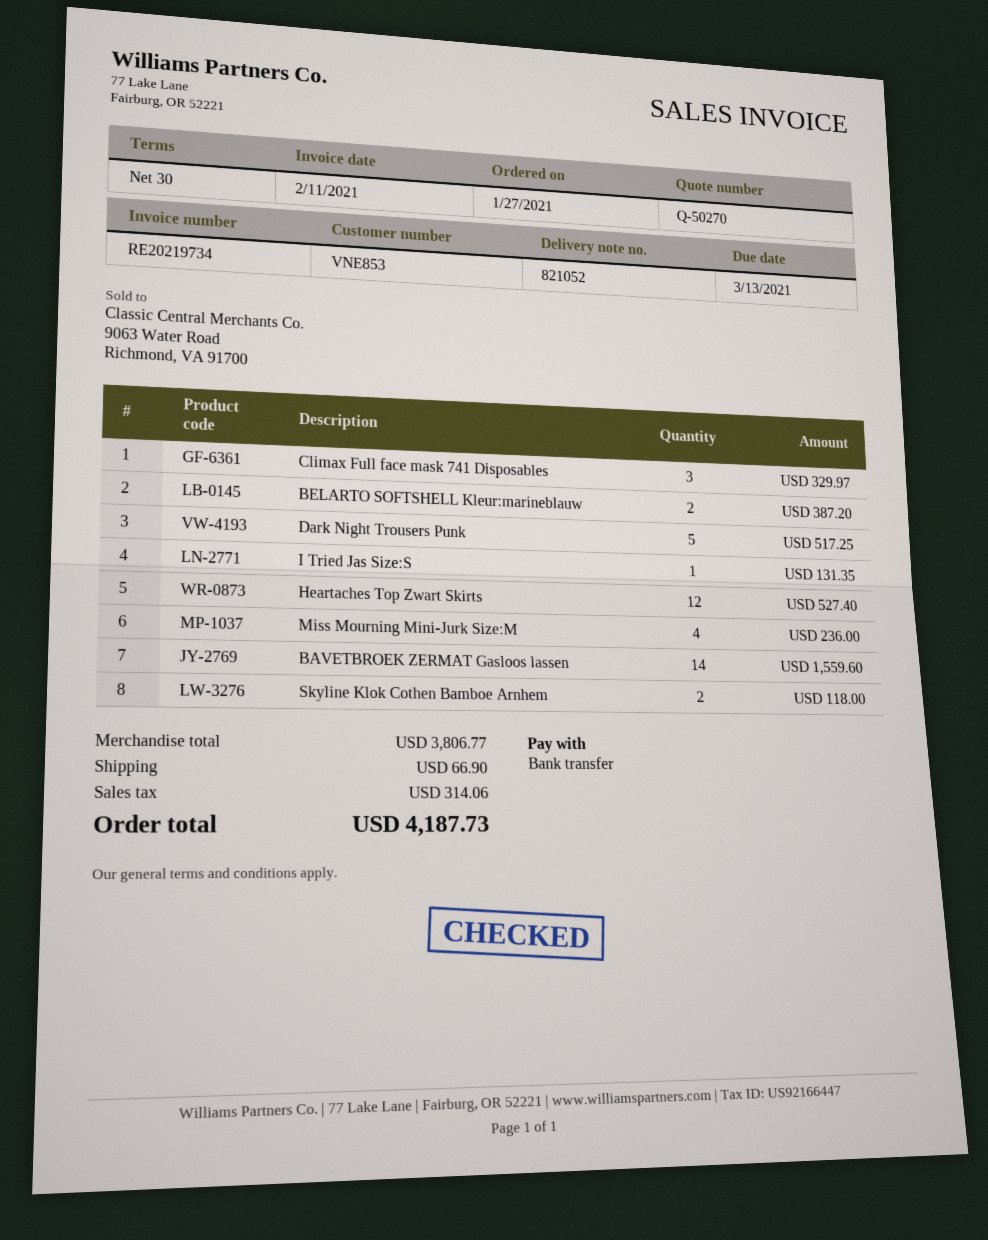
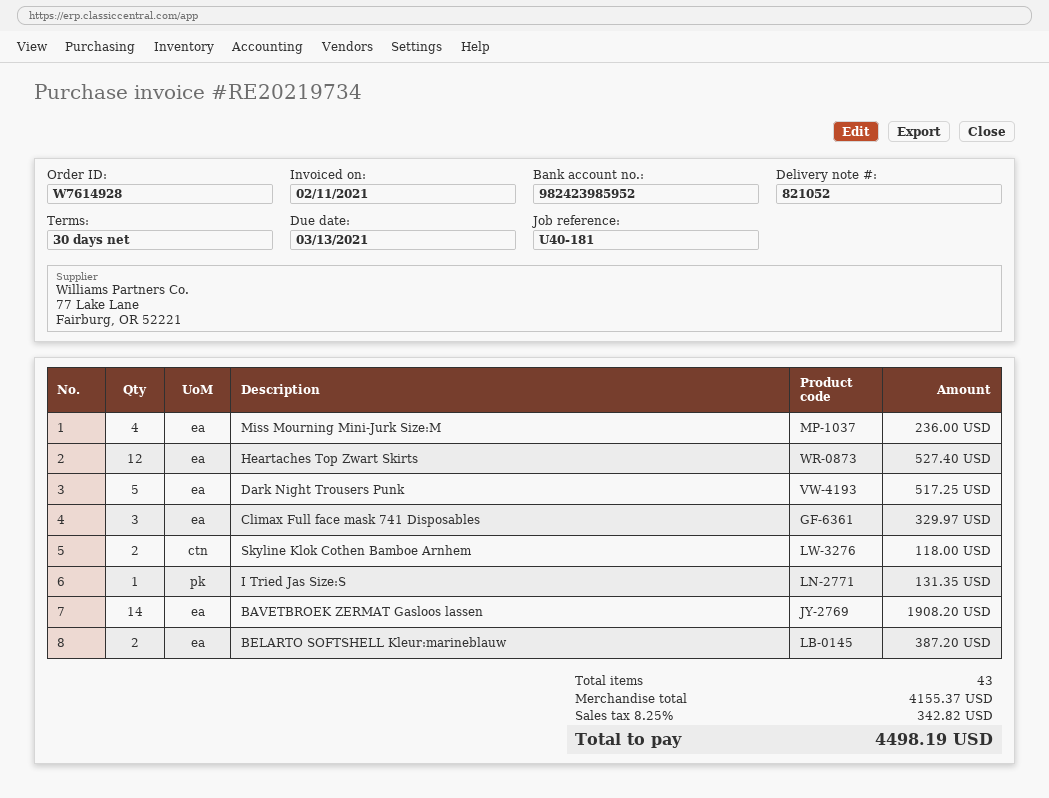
BAVETBROEK ZERMAT Gasloos lassen: 14 for 1559.60 -> 14 for 1908.20
subtotal: 3806.77 -> 4155.37
shipping: 66.90 -> none
tax: 314.06 -> 342.82
total: 4187.73 -> 4498.19

